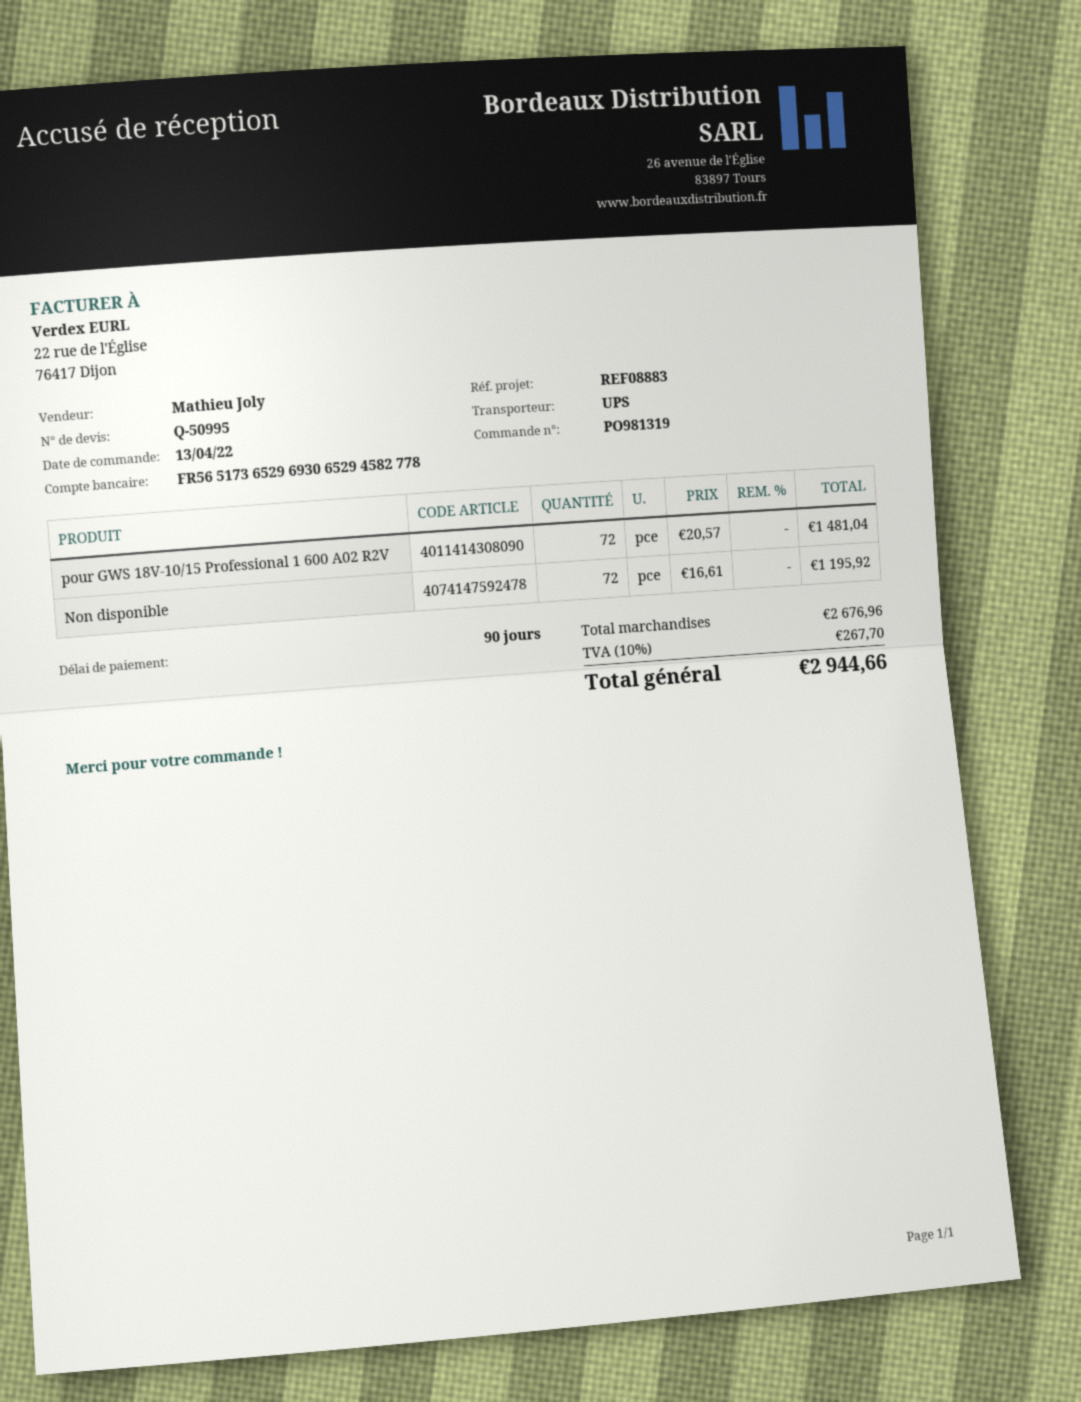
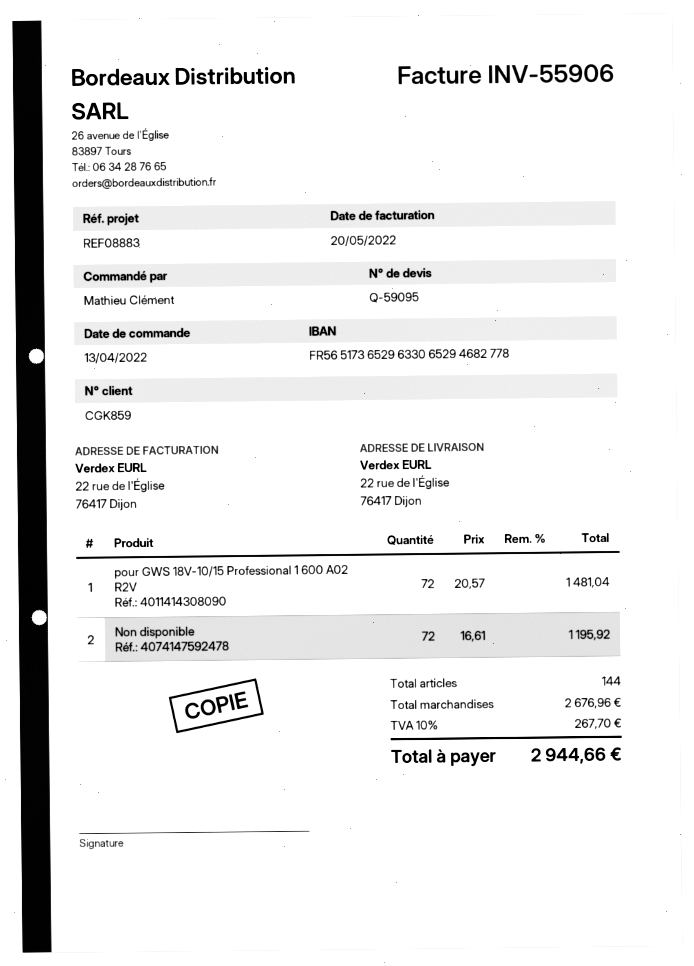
quote number: Q-50995 -> Q-59095
bank account: FR5651736529693065294582778 -> FR5651736529633065294682778

